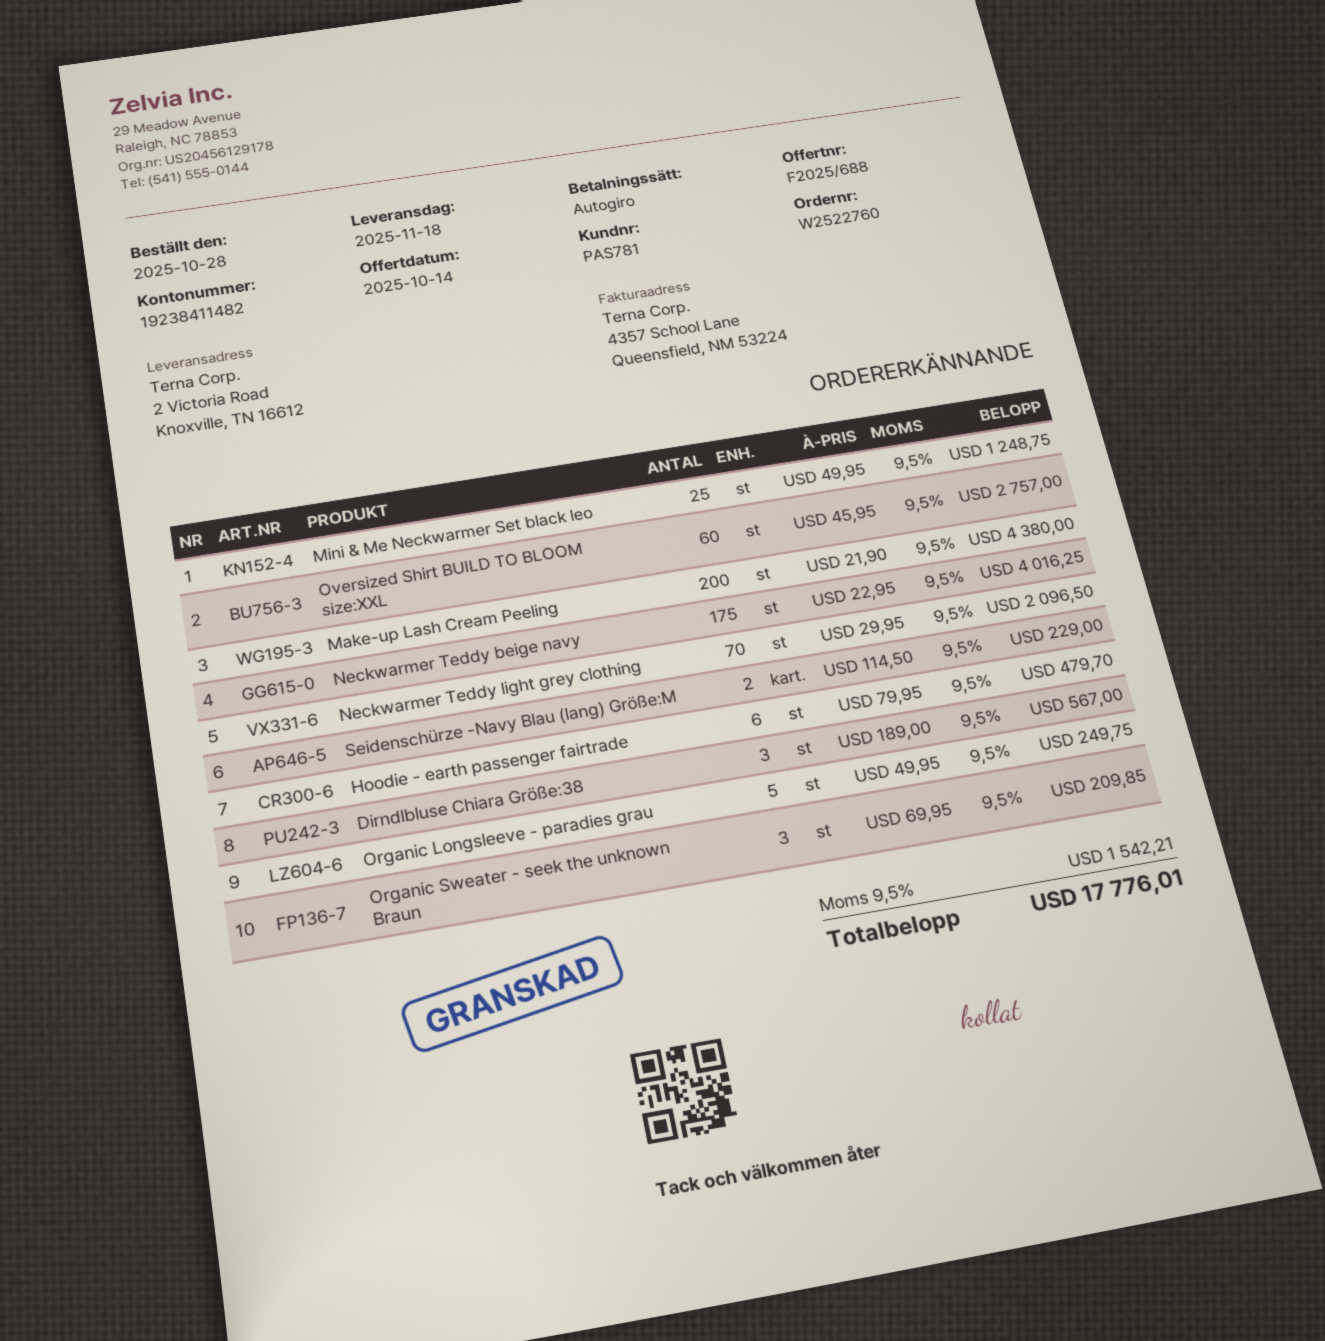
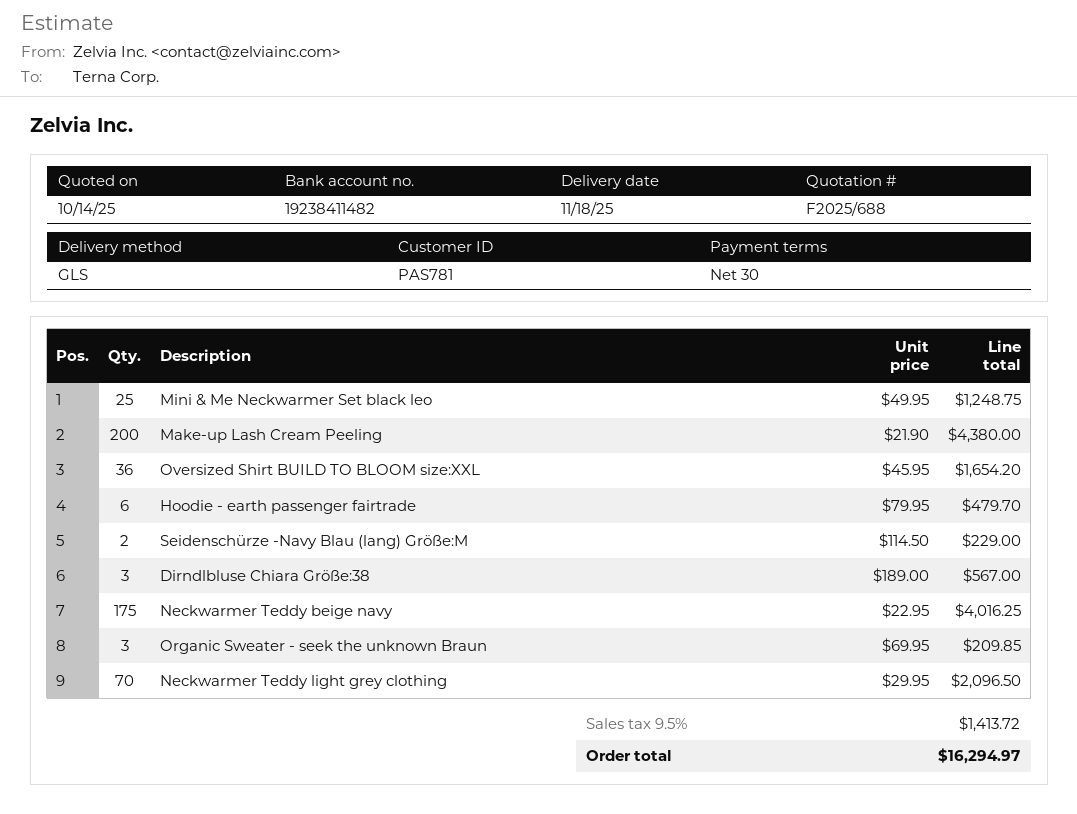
Oversized Shirt BUILD TO BLOOM size:XXL: 60 x 45.95 = 2757.00 -> 36 x 45.95 = 1654.20
Organic Longsleeve - paradies grau: 5 x 49.95 = 249.75 -> none
tax: 9.5% = 1542.21 -> 9.5% = 1413.72
total: 17776.01 -> 16294.97

